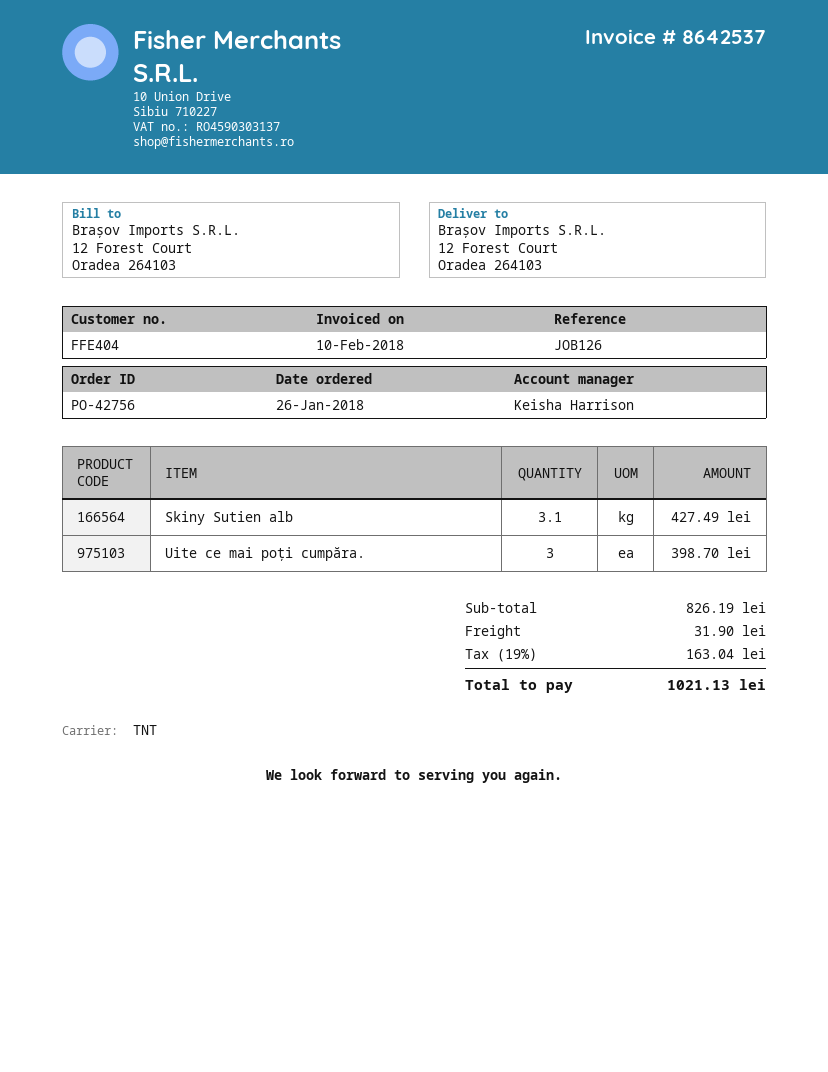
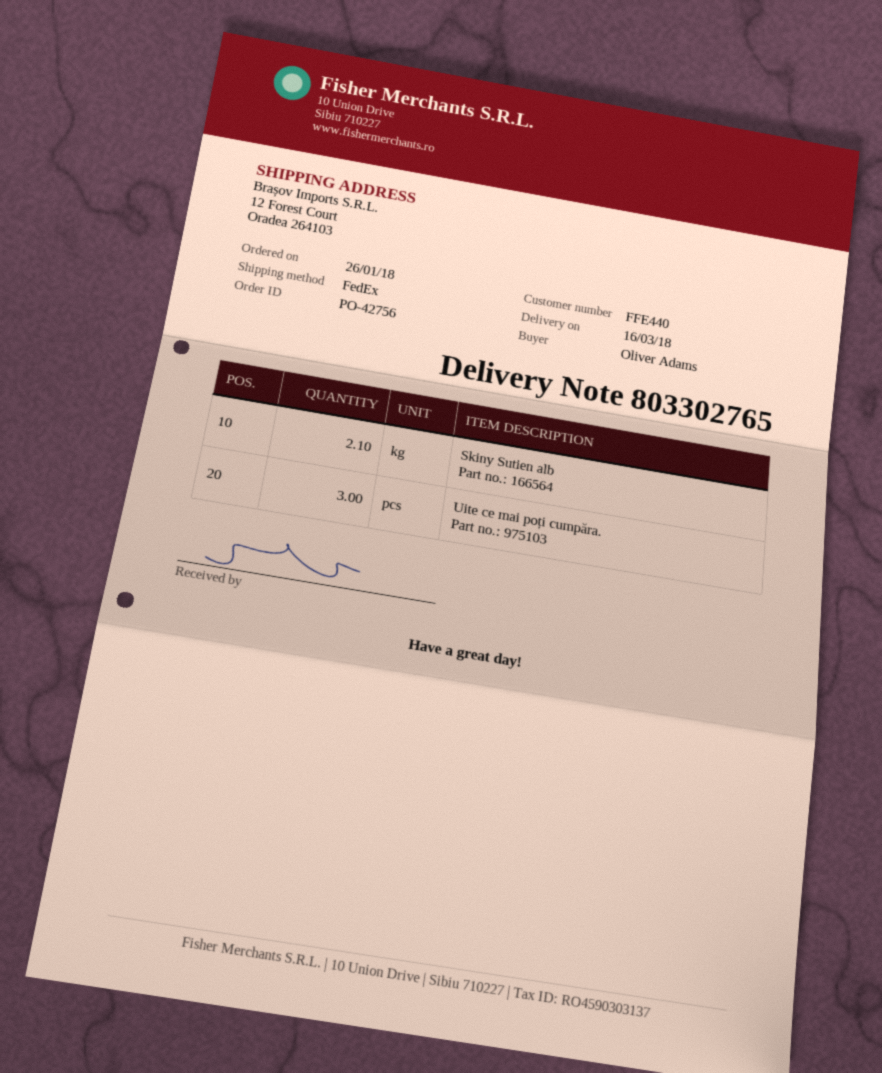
customer number: FFE404 -> FFE440
shipping method: TNT -> FedEx
Skiny Sutien alb: 3.1 -> 2.1

